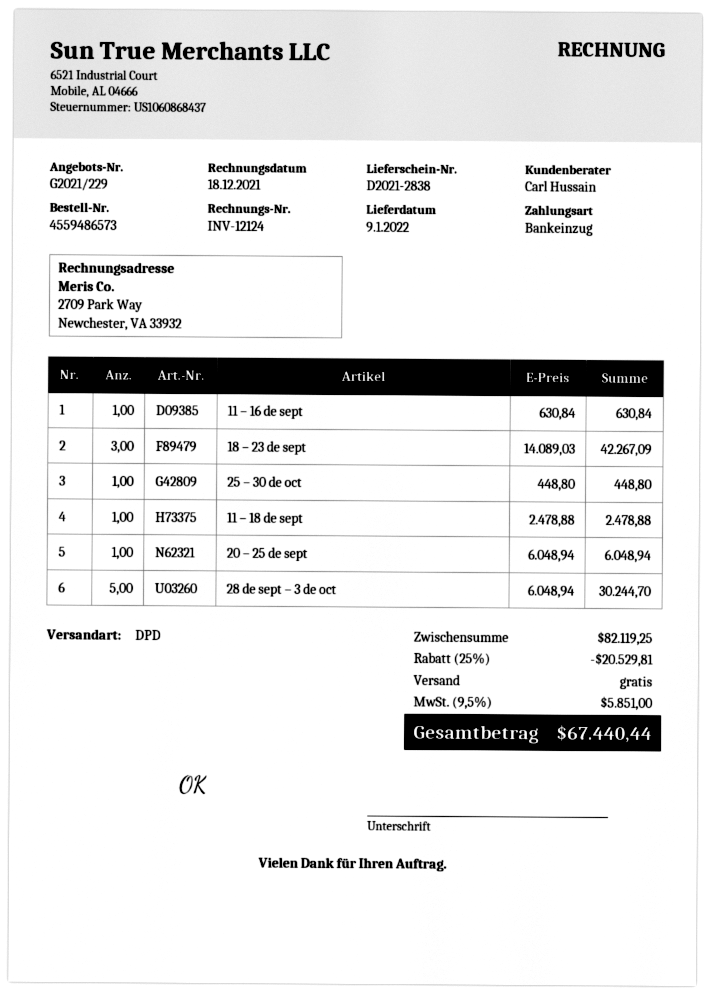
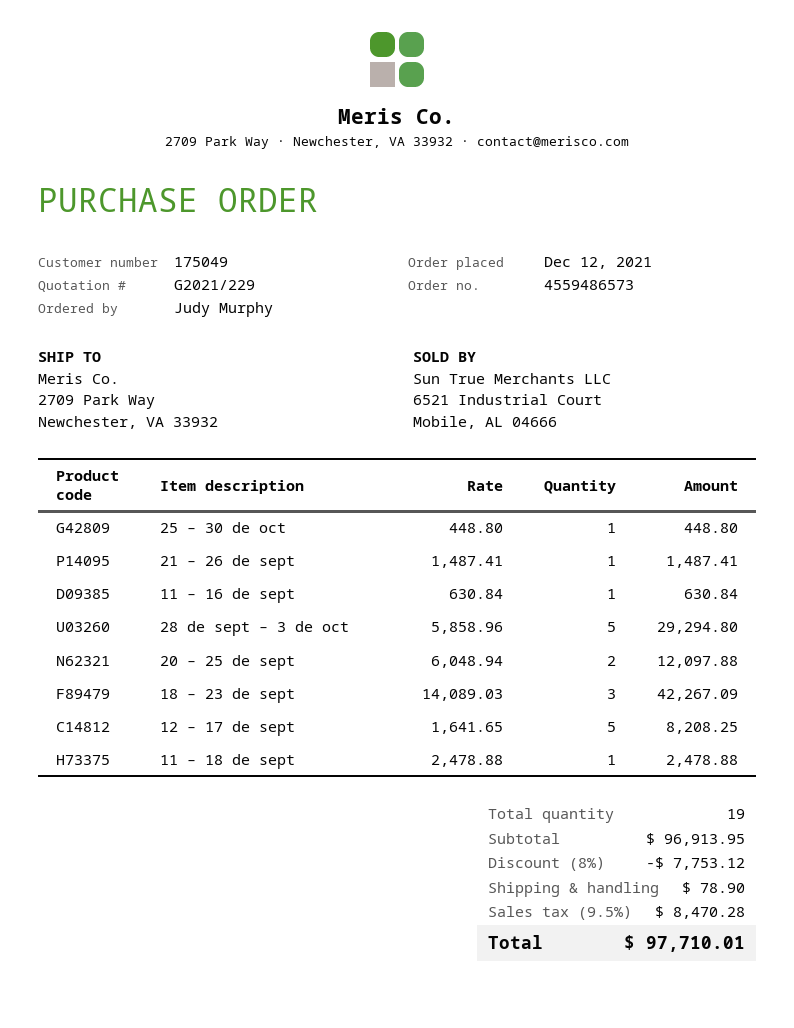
20 – 25 de sept: 1 x 6048.94 = 6048.94 -> 2 x 6048.94 = 12097.88
28 de sept – 3 de oct: 5 x 6048.94 = 30244.70 -> 5 x 5858.96 = 29294.80
21 – 26 de sept: none -> 1 x 1487.41 = 1487.41
12 – 17 de sept: none -> 5 x 1641.65 = 8208.25
subtotal: 82119.25 -> 96913.95
discount: 25% = 20529.81 -> 8% = 7753.12
shipping: 0.00 -> 78.90
tax: 9.5% = 5851.00 -> 9.5% = 8470.28
total: 67440.44 -> 97710.01

